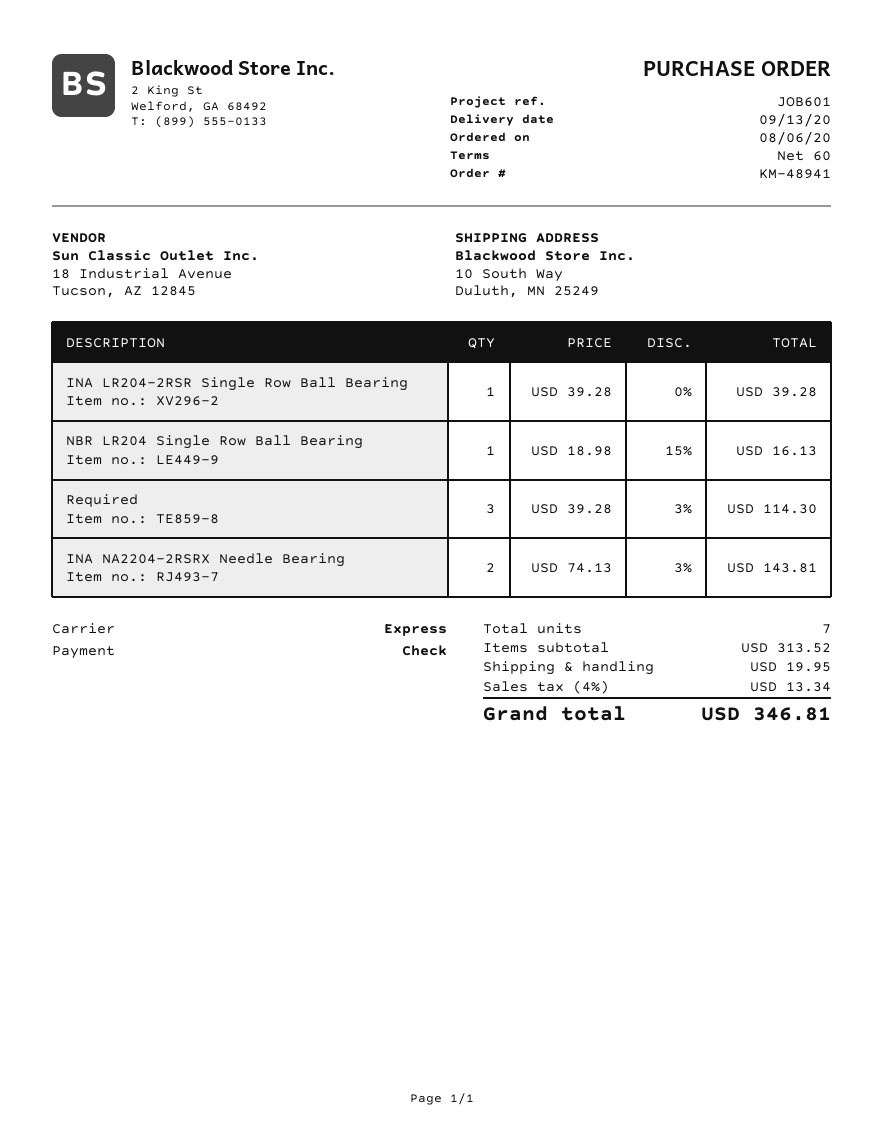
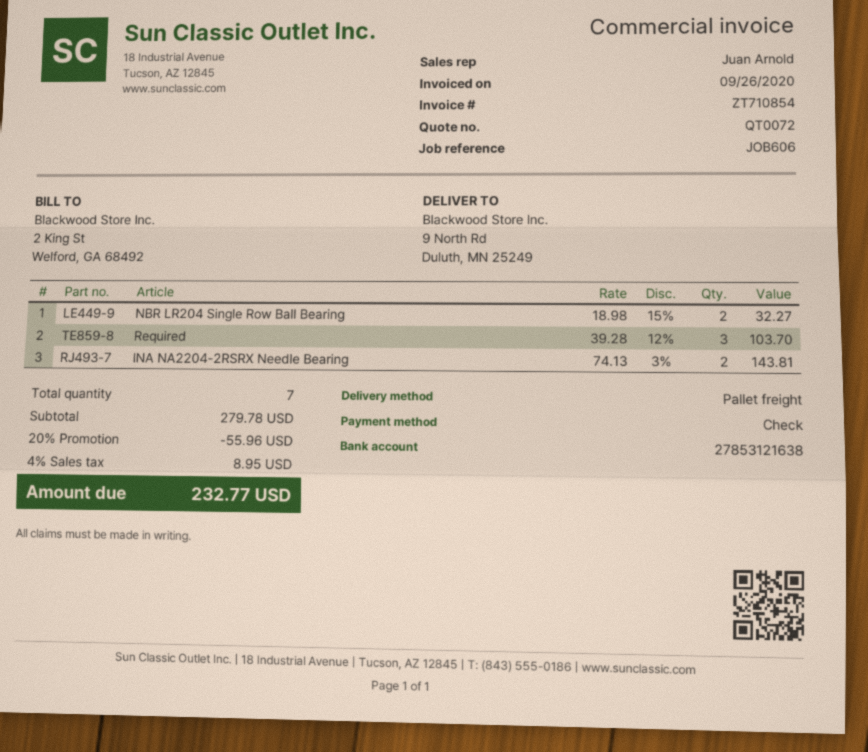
reference: JOB601 -> JOB606
shipping method: express -> pallet freight
ship to: 10 South Way, Duluth, MN 25249 -> 9 North Rd, Duluth, MN 25249
INA LR204-2RSR Single Row Ball Bearing: 1 x 39.28 = 39.28 -> none
NBR LR204 Single Row Ball Bearing: 1 x 18.98 - 15% = 16.13 -> 2 x 18.98 - 15% = 32.27
Required: 3 x 39.28 - 3% = 114.30 -> 3 x 39.28 - 12% = 103.70
subtotal: 313.52 -> 279.78
discount: none -> 20% = 55.96
shipping: 19.95 -> none
tax: 4% = 13.34 -> 4% = 8.95
total: 346.81 -> 232.77

